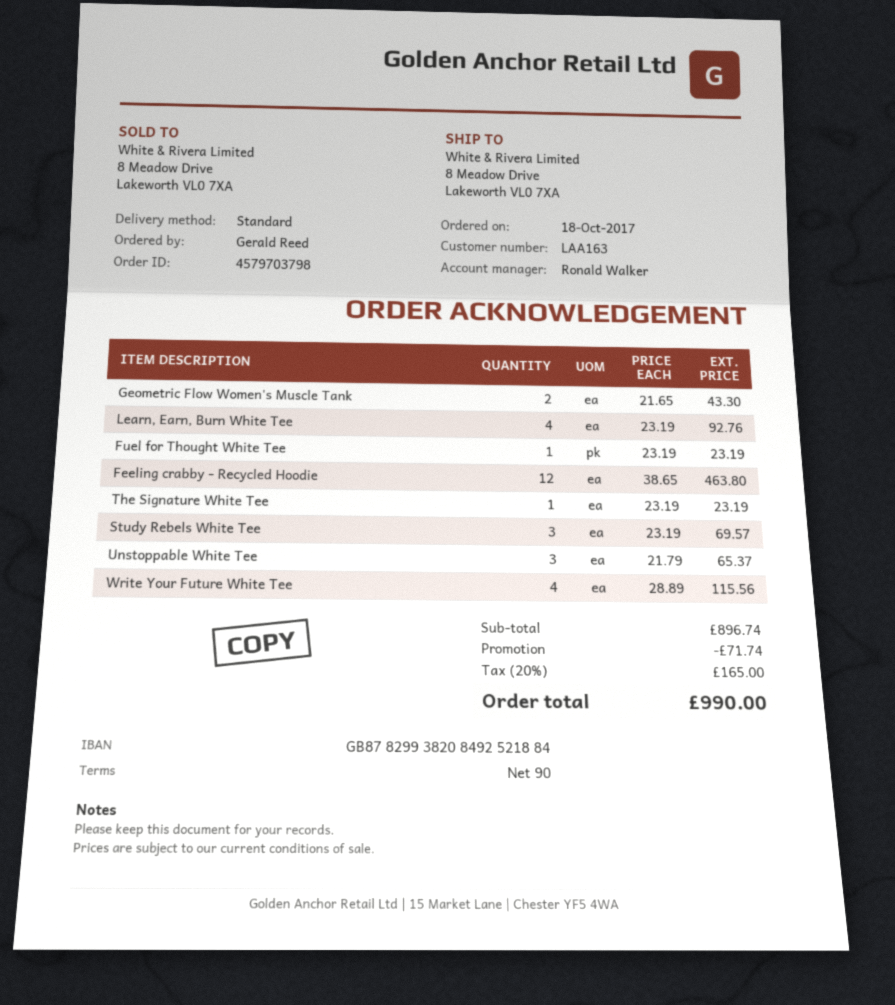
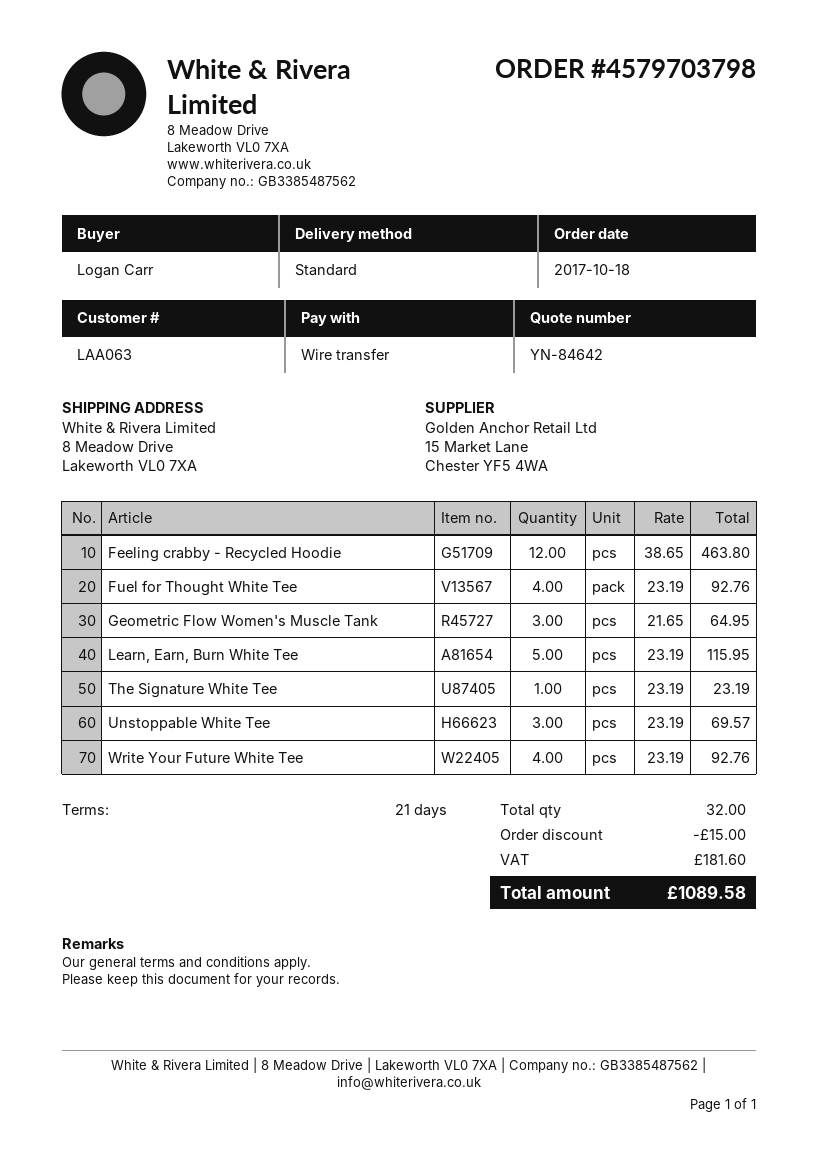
payment terms: 90 days -> 21 days
customer number: LAA163 -> LAA063
ordered by: Gerald Reed -> Logan Carr
Geometric Flow Women's Muscle Tank: 2 x 21.65 = 43.30 -> 3 x 21.65 = 64.95
Learn, Earn, Burn White Tee: 4 x 23.19 = 92.76 -> 5 x 23.19 = 115.95
Fuel for Thought White Tee: 1 x 23.19 = 23.19 -> 4 x 23.19 = 92.76
Study Rebels White Tee: 3 x 23.19 = 69.57 -> none
Unstoppable White Tee: 3 x 21.79 = 65.37 -> 3 x 23.19 = 69.57
Write Your Future White Tee: 4 x 28.89 = 115.56 -> 4 x 23.19 = 92.76
discount: 71.74 -> 15.00
tax: 165.00 -> 181.60
total: 990.00 -> 1089.58

